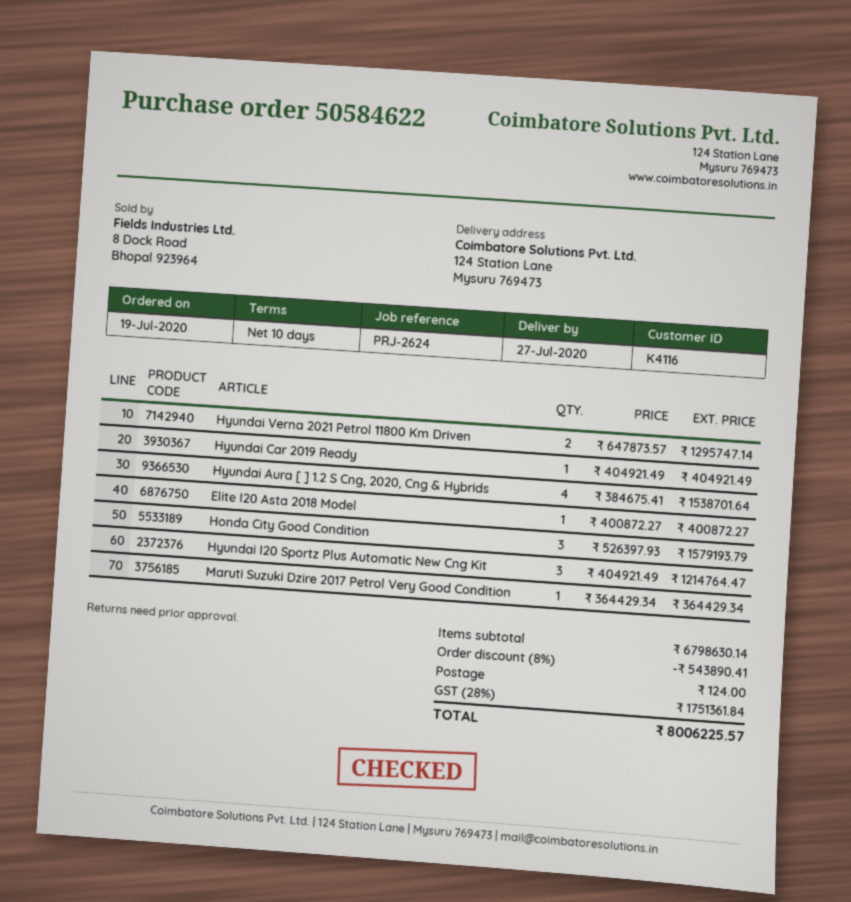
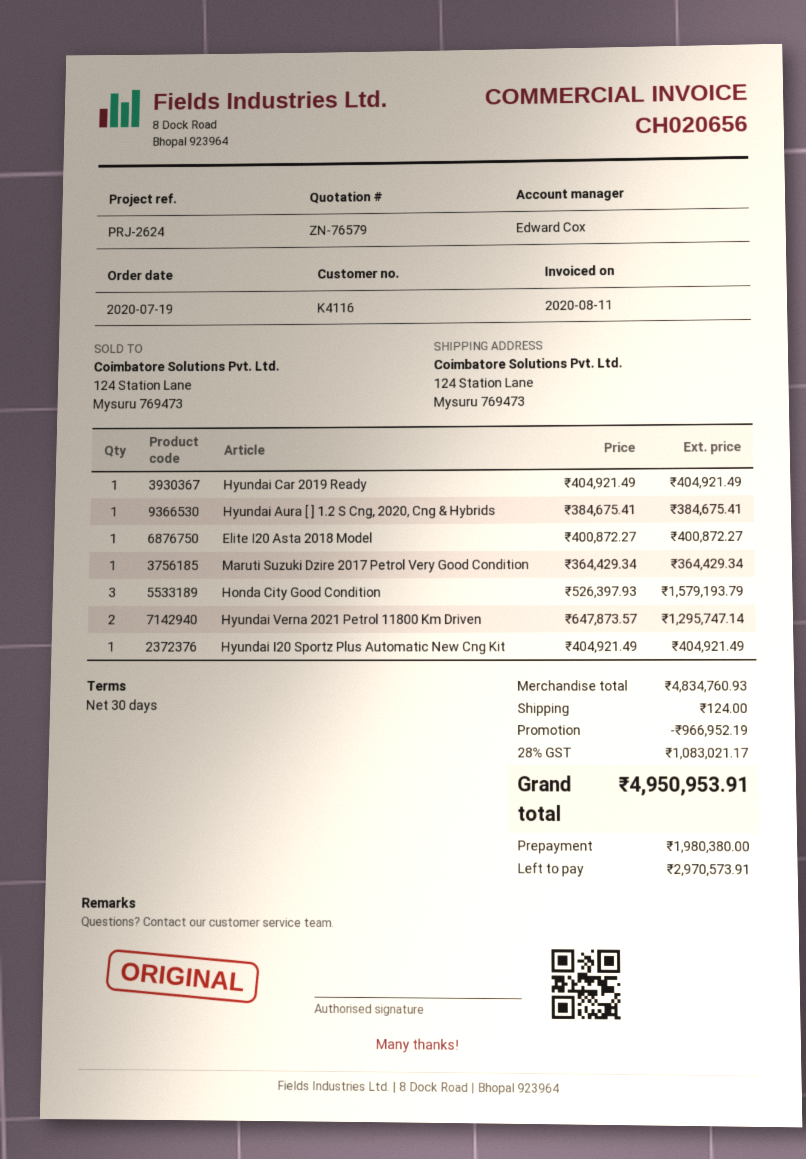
payment terms: 10 days -> 30 days
Hyundai Aura [ ] 1.2 S Cng, 2020, Cng & Hybrids: 4 x 384675.41 = 1538701.64 -> 1 x 384675.41 = 384675.41
Hyundai I20 Sportz Plus Automatic New Cng Kit: 3 x 404921.49 = 1214764.47 -> 1 x 404921.49 = 404921.49
subtotal: 6798630.14 -> 4834760.93
discount: 543890.41 -> 966952.19
tax: 28% = 1751361.84 -> 28% = 1083021.17
total: 8006225.57 -> 4950953.91

